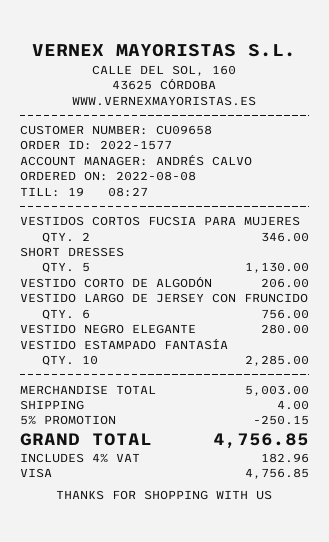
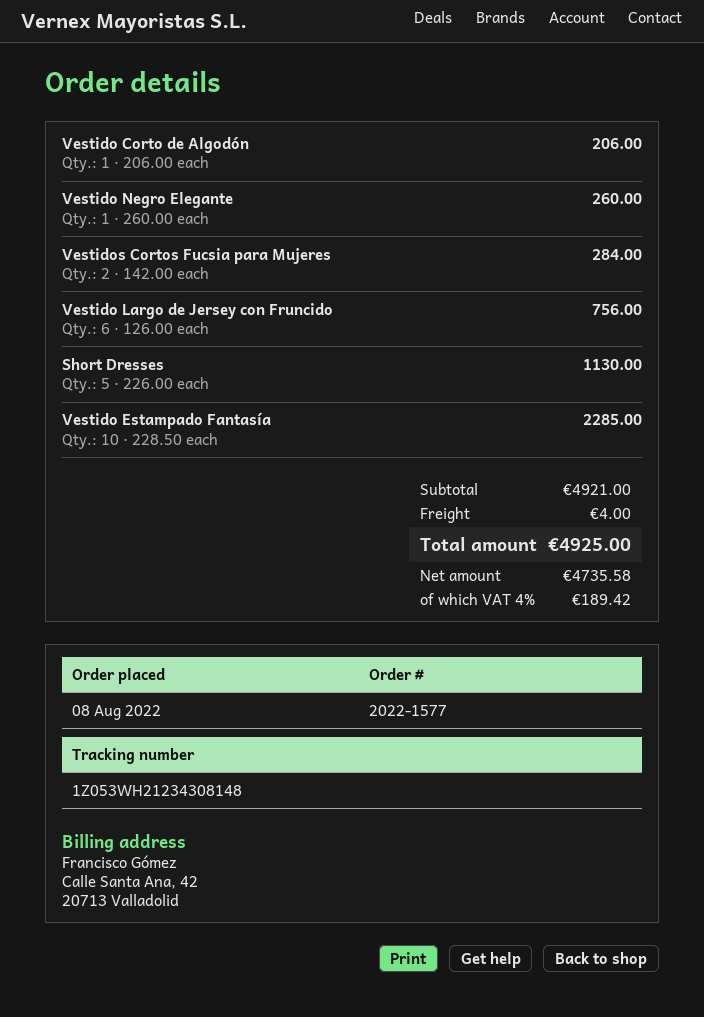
VESTIDOS CORTOS FUCSIA PARA MUJERES: 2 for 346.00 -> 2 for 284.00
VESTIDO NEGRO ELEGANTE: 1 for 280.00 -> 1 for 260.00
subtotal: 5003.00 -> 4921.00
discount: 5% = 250.15 -> none
tax: 4% = 182.96 -> 4% = 189.42
total: 4756.85 -> 4925.00

